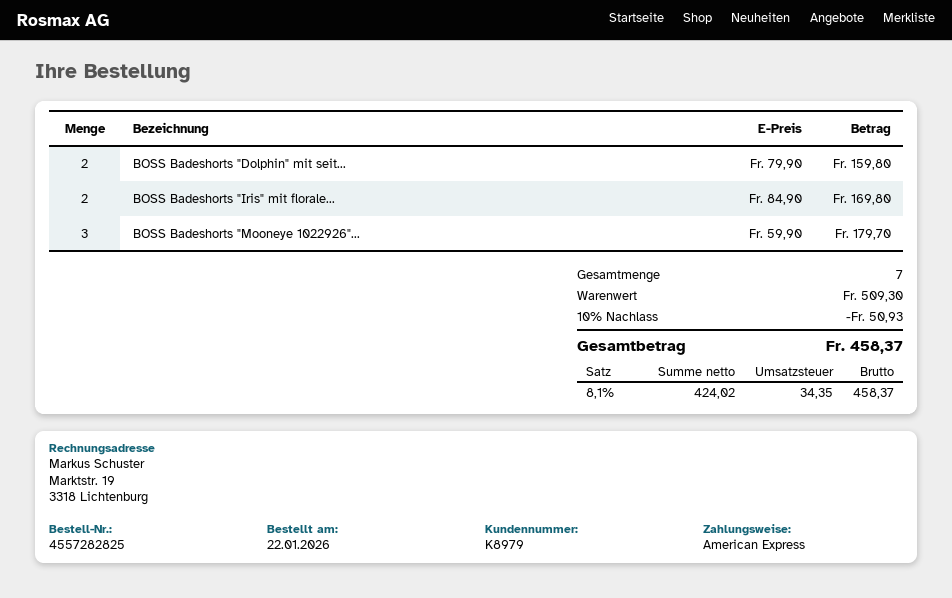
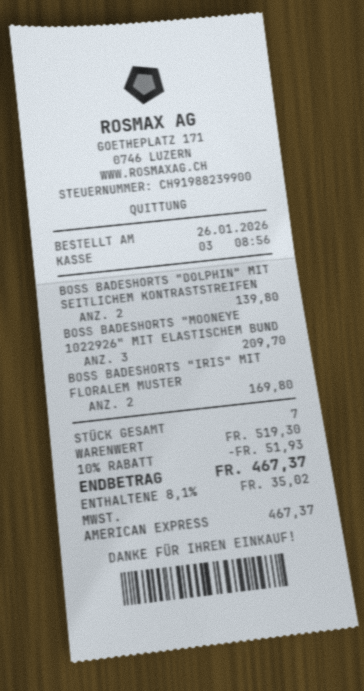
order date: 2026-01-22 -> 2026-01-26
BOSS Badeshorts "Dolphin" mit seit...: 2 for 159.80 -> 2 for 139.80
BOSS Badeshorts "Mooneye 1022926"...: 3 for 179.70 -> 3 for 209.70
subtotal: 509.30 -> 519.30
discount: 10% = 50.93 -> 10% = 51.93
tax: 8.1% = 34.35 -> 8.1% = 35.02
total: 458.37 -> 467.37

